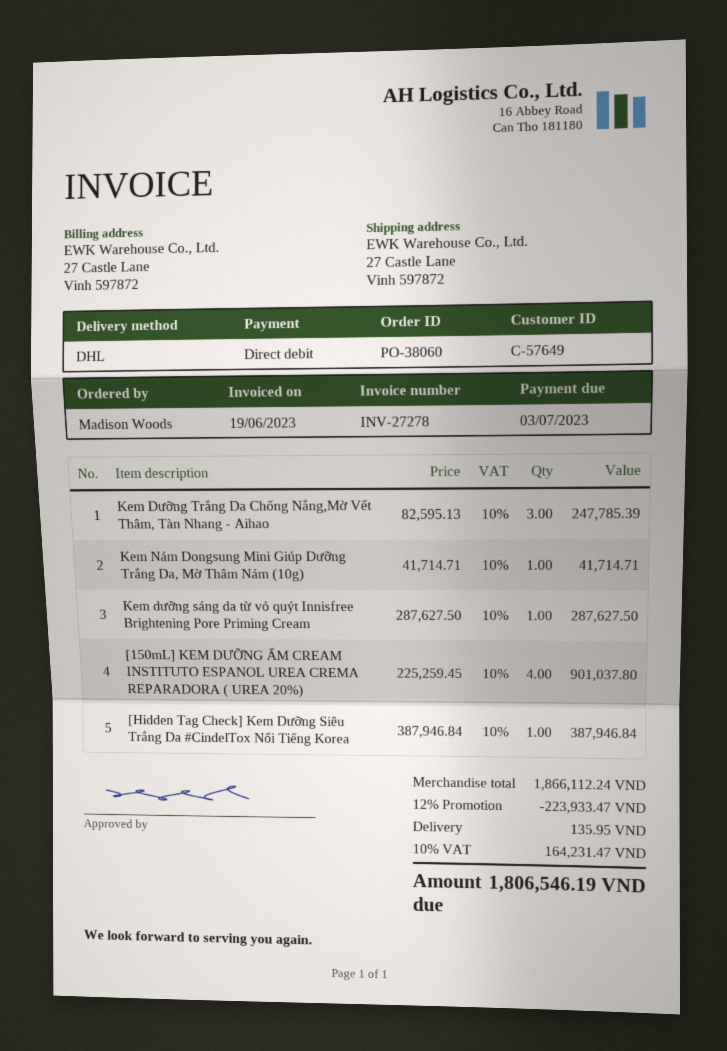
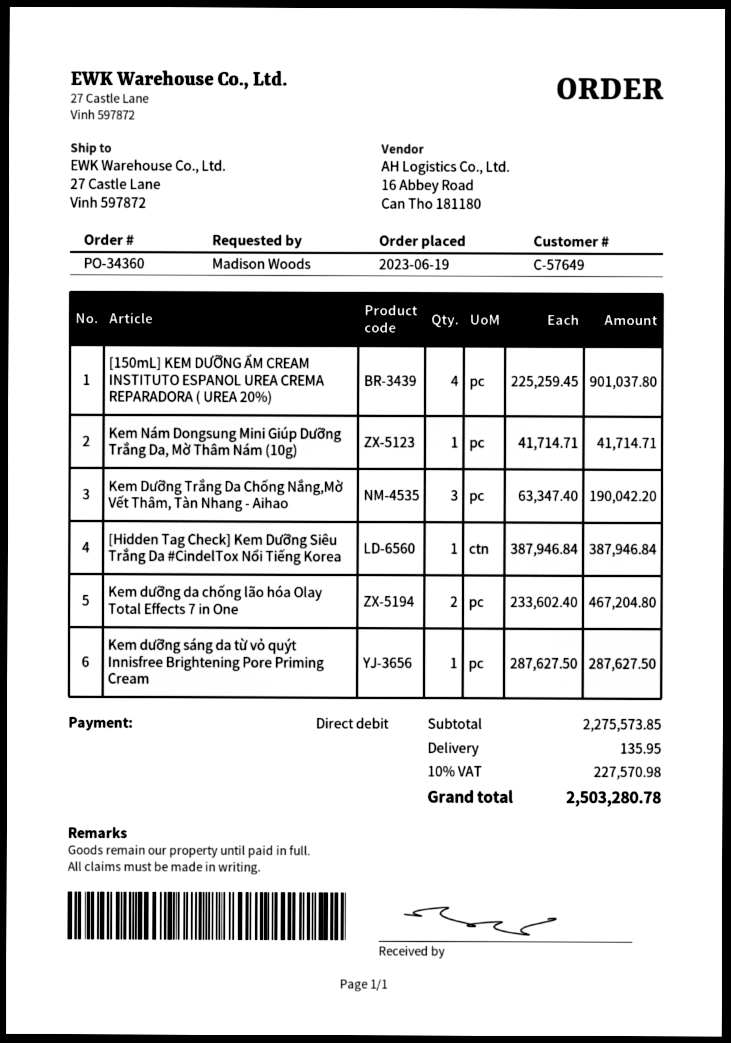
order number: PO-38060 -> PO-34360
Kem Dưỡng Trắng Da Chống Nắng,Mờ Vết Thâm, Tàn Nhang - Aihao: 3 x 82595.13 = 247785.39 -> 3 x 63347.40 = 190042.20
Kem dưỡng da chống lão hóa Olay Total Effects 7 in One: none -> 2 x 233602.40 = 467204.80
subtotal: 1866112.24 -> 2275573.85
discount: 12% = 223933.47 -> none
tax: 10% = 164231.47 -> 10% = 227570.98
total: 1806546.19 -> 2503280.78

